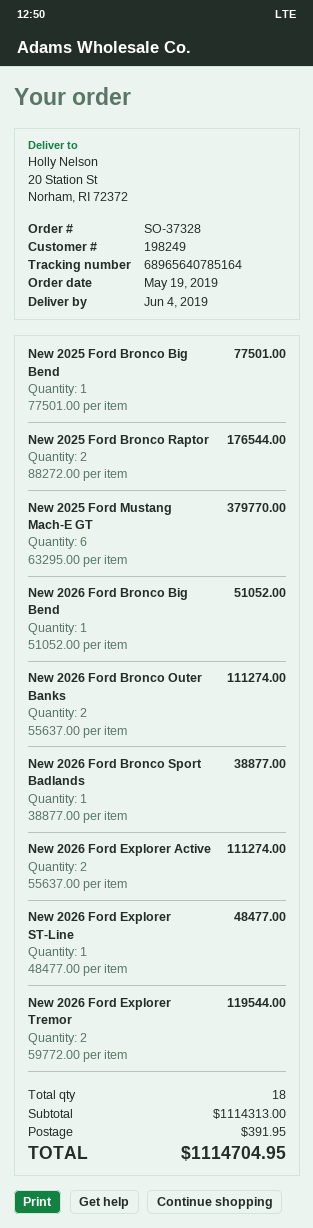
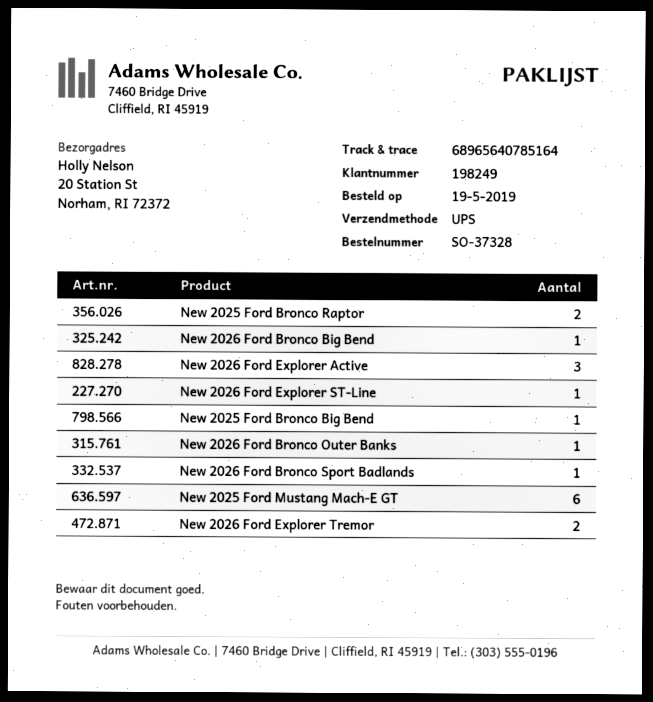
New 2026 Ford Bronco Outer Banks: 2 -> 1
New 2026 Ford Explorer Active: 2 -> 3

